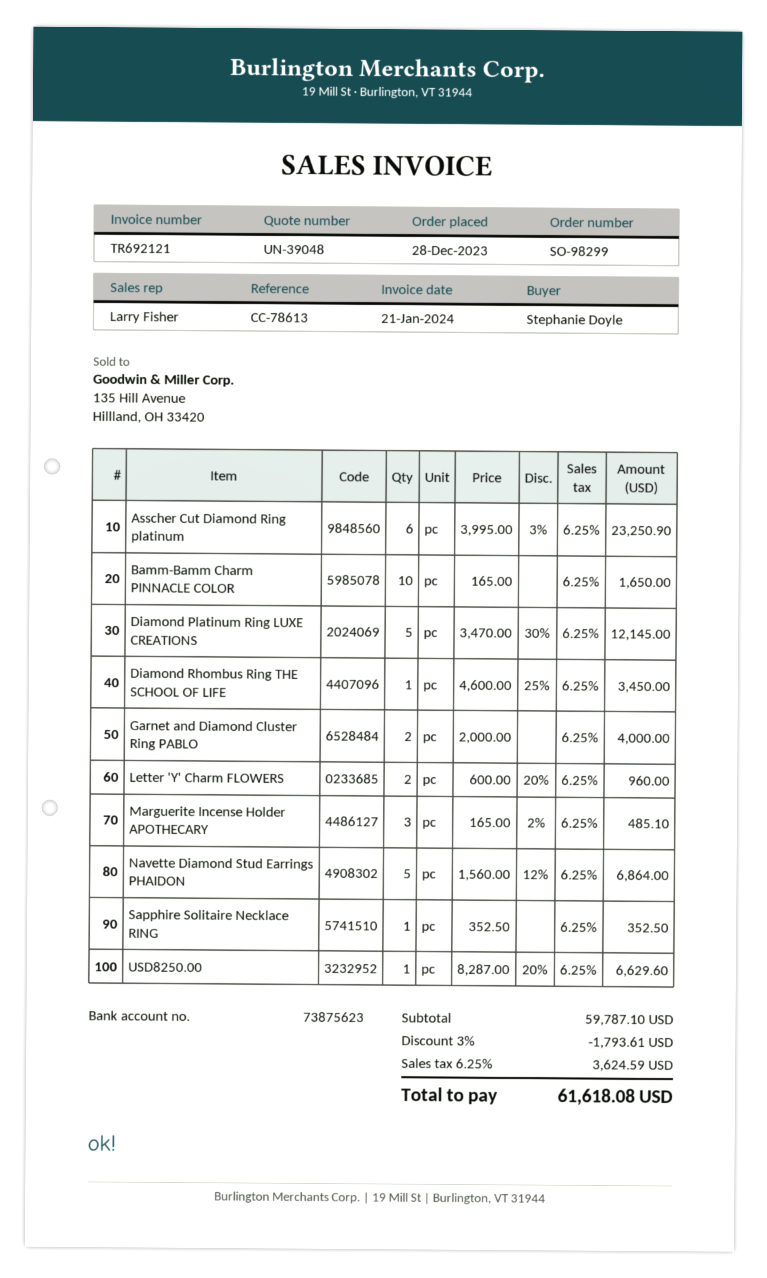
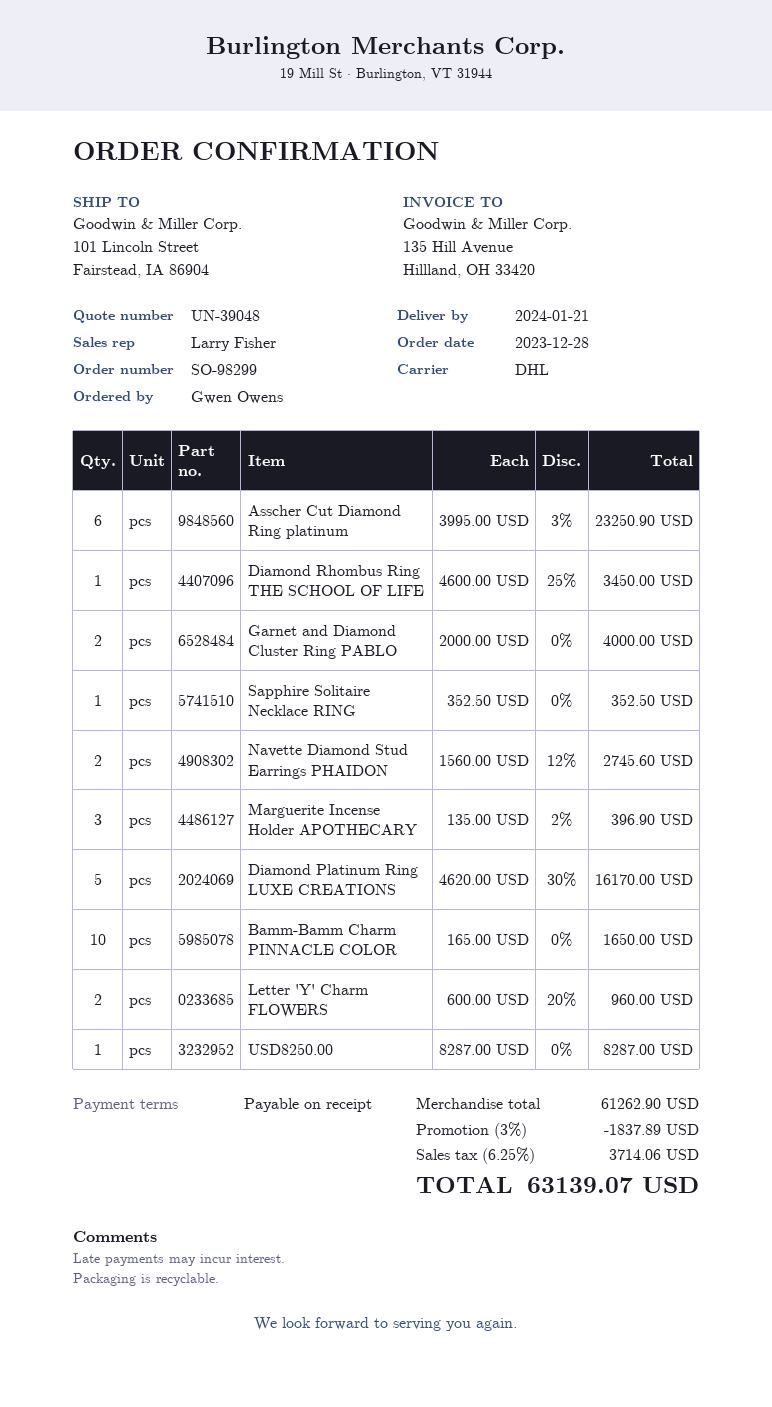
ordered by: Stephanie Doyle -> Gwen Owens
Diamond Platinum Ring LUXE CREATIONS: 5 x 3470.00 - 30% = 12145.00 -> 5 x 4620.00 - 30% = 16170.00
Marguerite Incense Holder APOTHECARY: 3 x 165.00 - 2% = 485.10 -> 3 x 135.00 - 2% = 396.90
Navette Diamond Stud Earrings PHAIDON: 5 x 1560.00 - 12% = 6864.00 -> 2 x 1560.00 - 12% = 2745.60
USD8250.00: 1 x 8287.00 - 20% = 6629.60 -> 1 x 8287.00 = 8287.00
subtotal: 59787.10 -> 61262.90
discount: 3% = 1793.61 -> 3% = 1837.89
tax: 6.25% = 3624.59 -> 6.25% = 3714.06
total: 61618.08 -> 63139.07

